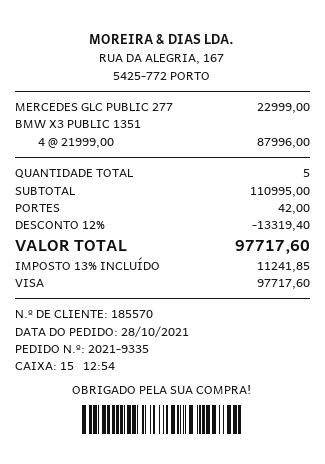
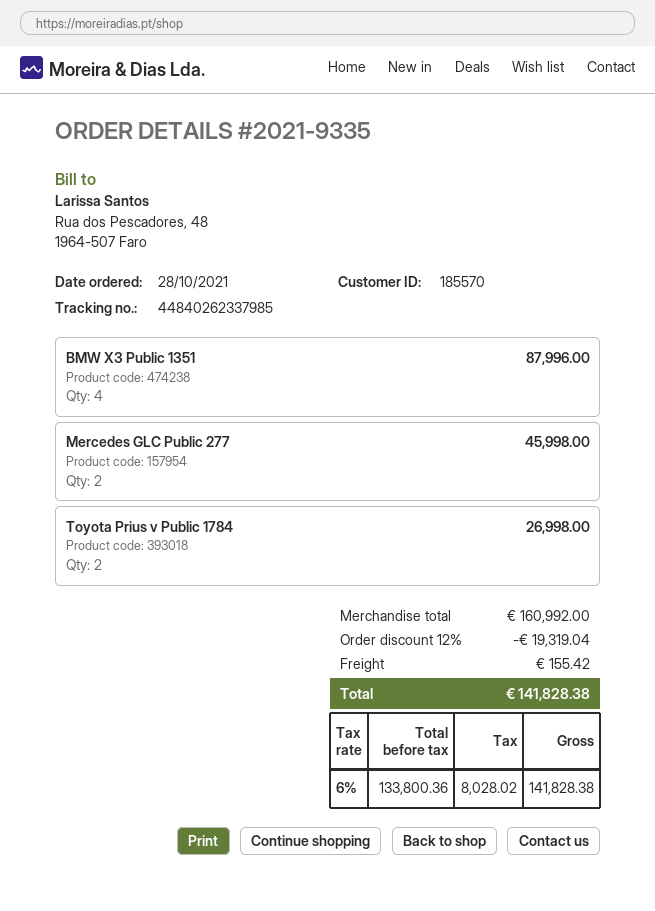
MERCEDES GLC PUBLIC 277: 1 for 22999.00 -> 2 for 45998.00
Toyota Prius v Public 1784: none -> 2 for 26998.00
subtotal: 110995.00 -> 160992.00
discount: 12% = 13319.40 -> 12% = 19319.04
shipping: 42.00 -> 155.42
tax: 13% = 11241.85 -> 6% = 8028.02
total: 97717.60 -> 141828.38

